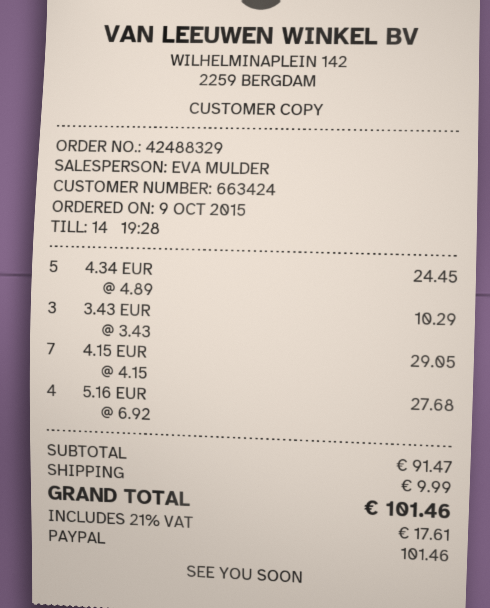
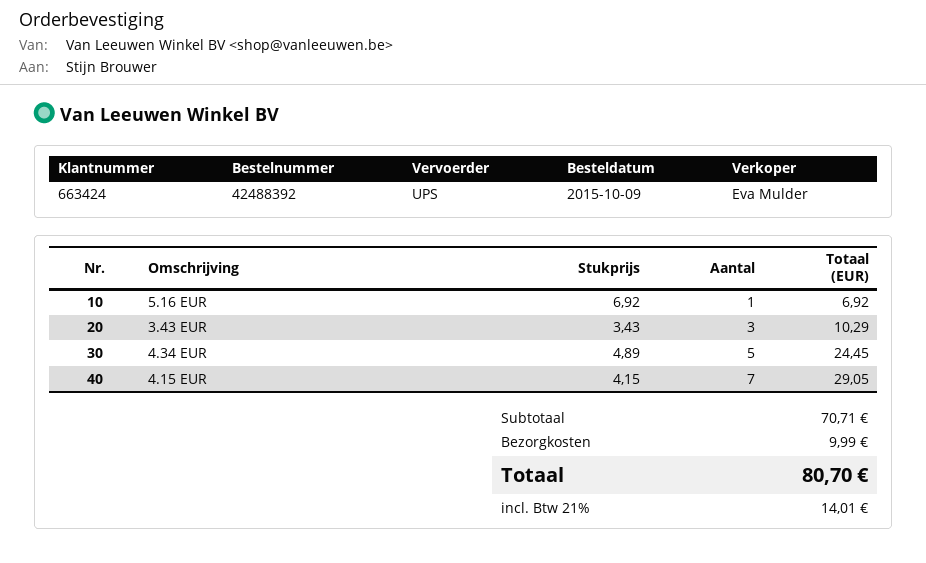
order number: 42488329 -> 42488392
5.16 EUR: 4 x 6.92 = 27.68 -> 1 x 6.92 = 6.92
subtotal: 91.47 -> 70.71
tax: 21% = 17.61 -> 21% = 14.01
total: 101.46 -> 80.70

